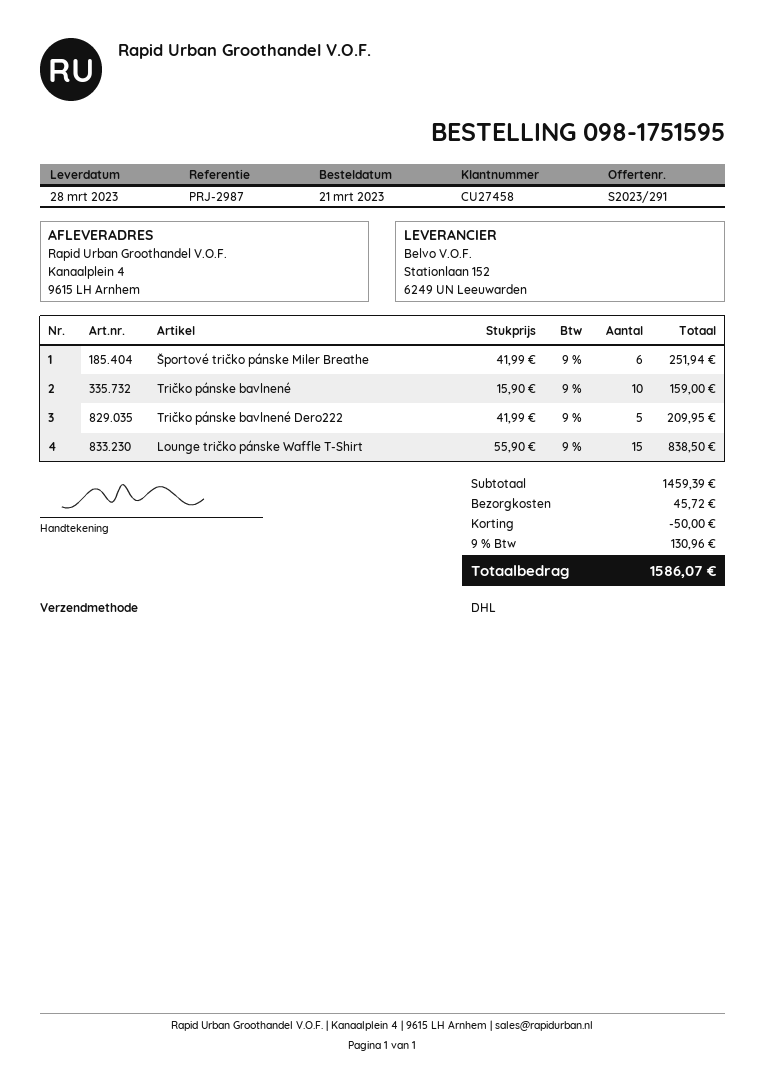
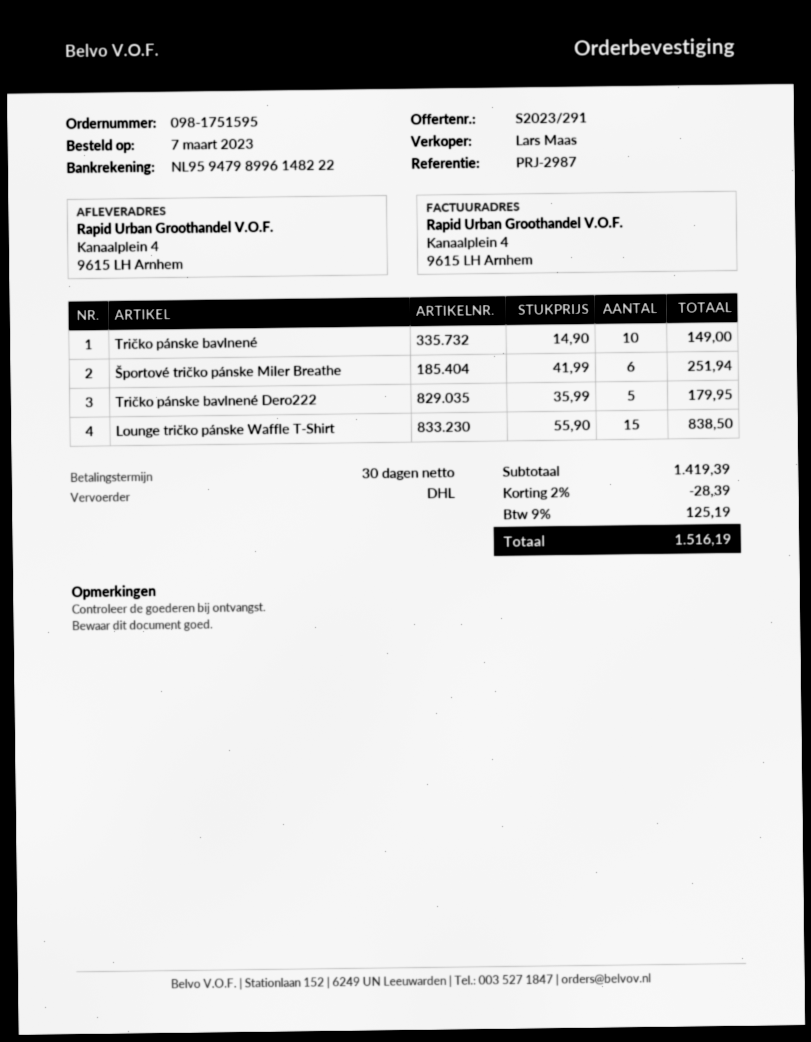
order date: 2023-03-21 -> 2023-03-07
Tričko pánske bavlnené: 10 x 15.90 = 159.00 -> 10 x 14.90 = 149.00
Tričko pánske bavlnené Dero222: 5 x 41.99 = 209.95 -> 5 x 35.99 = 179.95
subtotal: 1459.39 -> 1419.39
discount: 50.00 -> 28.39
shipping: 45.72 -> none
tax: 9% = 130.96 -> 9% = 125.19
total: 1586.07 -> 1516.19

